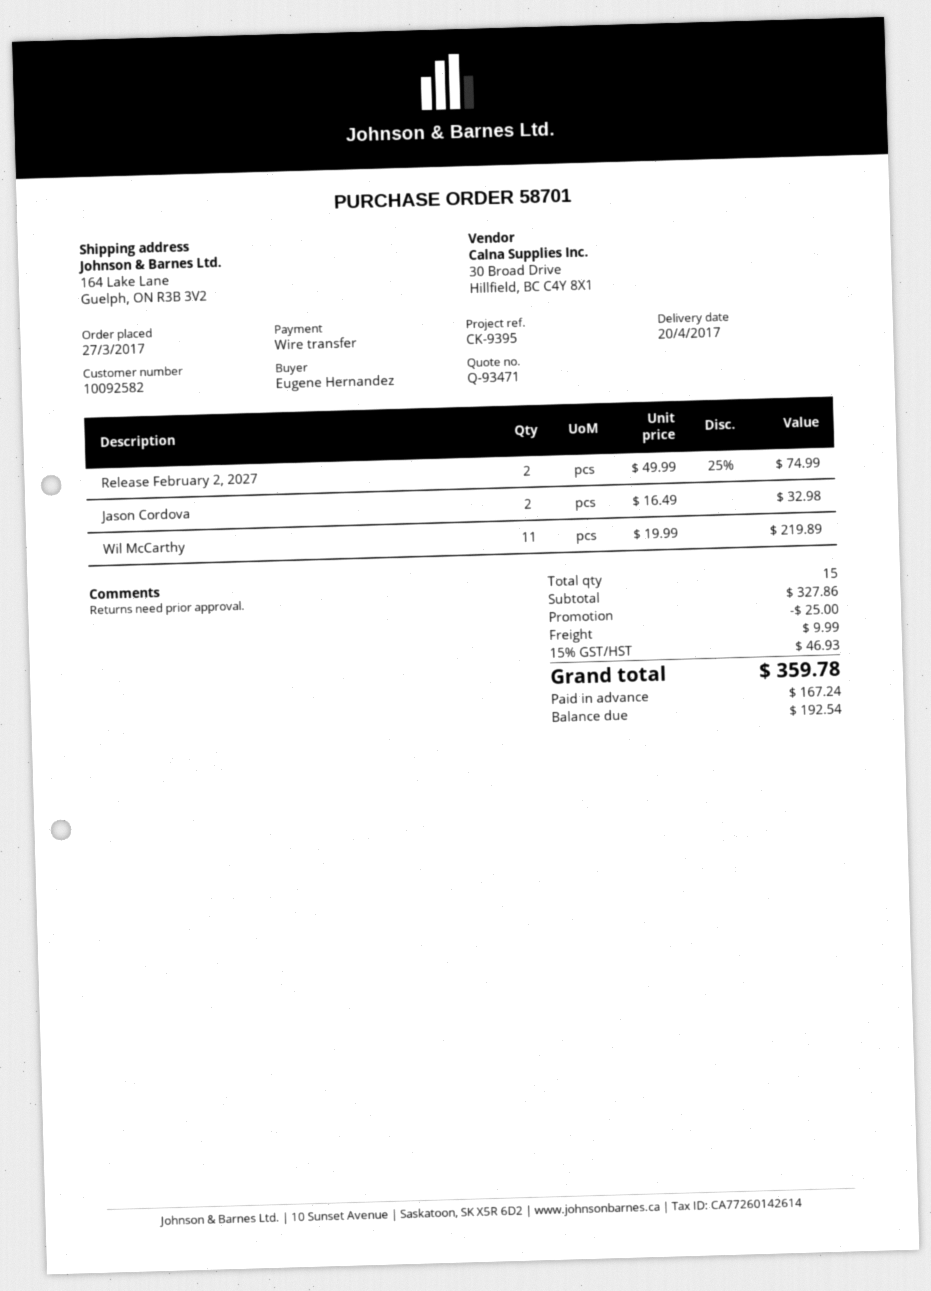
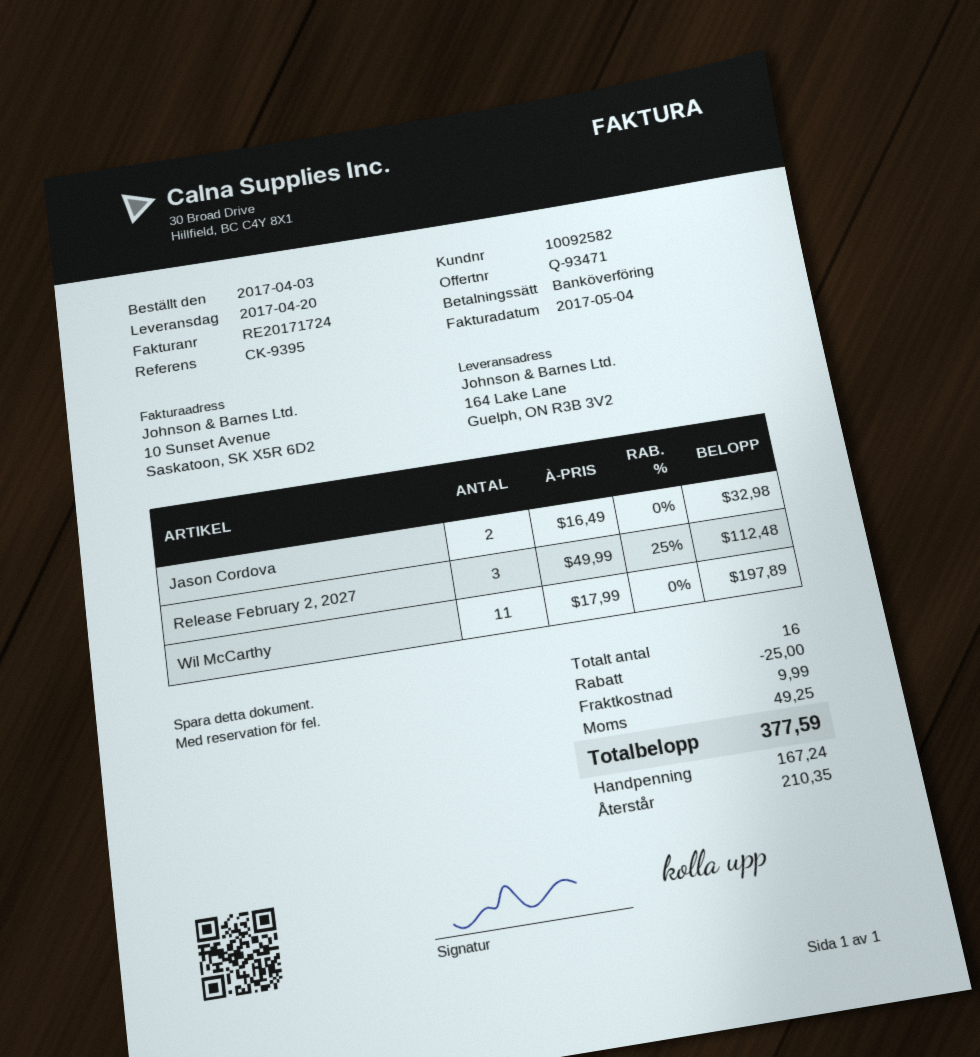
order date: 2017-03-27 -> 2017-04-03
Release February 2, 2027: 2 x 49.99 - 25% = 74.99 -> 3 x 49.99 - 25% = 112.48
Wil McCarthy: 11 x 19.99 = 219.89 -> 11 x 17.99 = 197.89
total quantity: 15 -> 16
tax: 46.93 -> 49.25
total: 359.78 -> 377.59
balance: 192.54 -> 210.35

